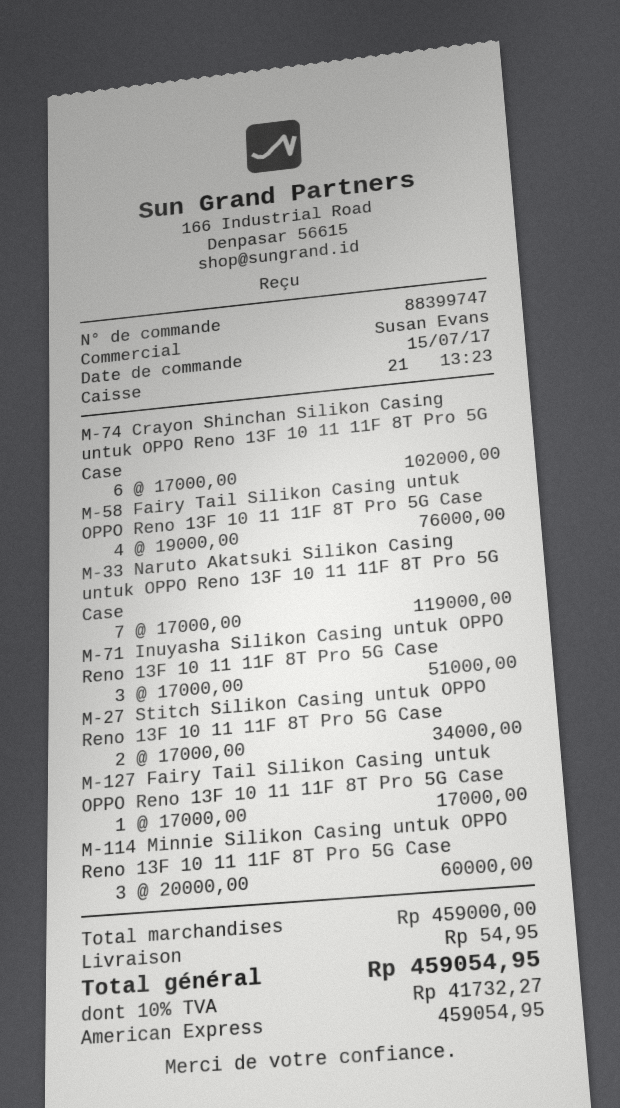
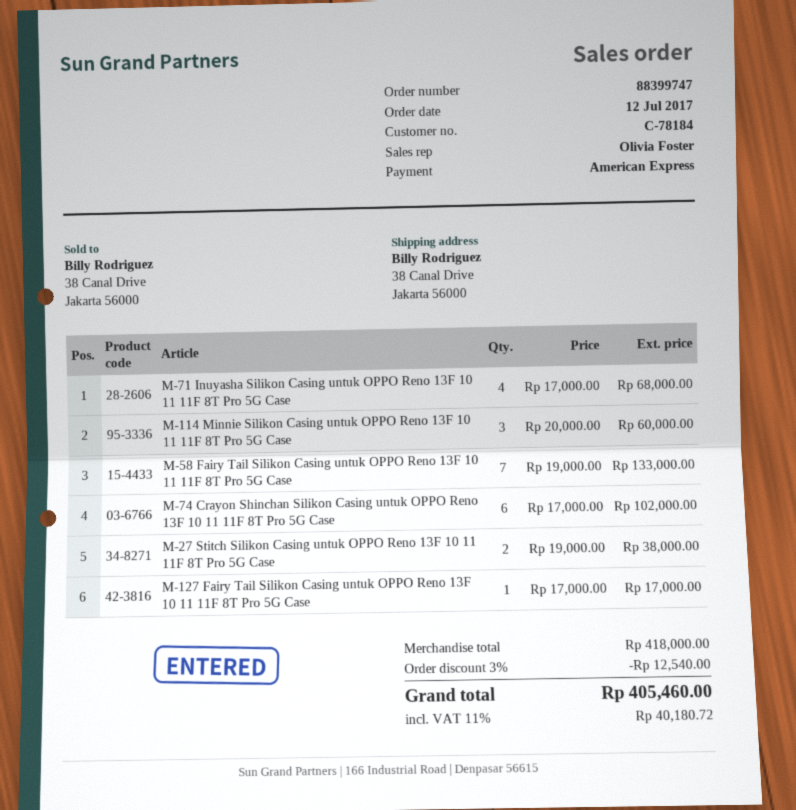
order date: 2017-07-15 -> 2017-07-12
sales rep: Susan Evans -> Olivia Foster
M-58 Fairy Tail Silikon Casing untuk OPPO Reno 13F 10 11 11F 8T Pro 5G Case: 4 x 19000.00 = 76000.00 -> 7 x 19000.00 = 133000.00
M-33 Naruto Akatsuki Silikon Casing untuk OPPO Reno 13F 10 11 11F 8T Pro 5G Case: 7 x 17000.00 = 119000.00 -> none
M-71 Inuyasha Silikon Casing untuk OPPO Reno 13F 10 11 11F 8T Pro 5G Case: 3 x 17000.00 = 51000.00 -> 4 x 17000.00 = 68000.00
M-27 Stitch Silikon Casing untuk OPPO Reno 13F 10 11 11F 8T Pro 5G Case: 2 x 17000.00 = 34000.00 -> 2 x 19000.00 = 38000.00
subtotal: 459000.00 -> 418000.00
discount: none -> 3% = 12540.00
shipping: 54.95 -> none
tax: 10% = 41732.27 -> 11% = 40180.72
total: 459054.95 -> 405460.00

